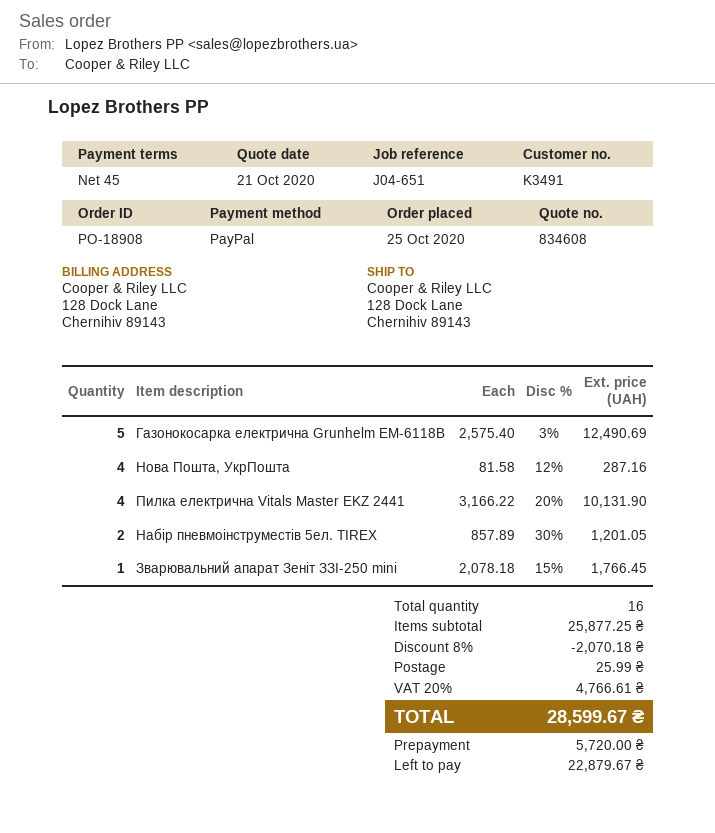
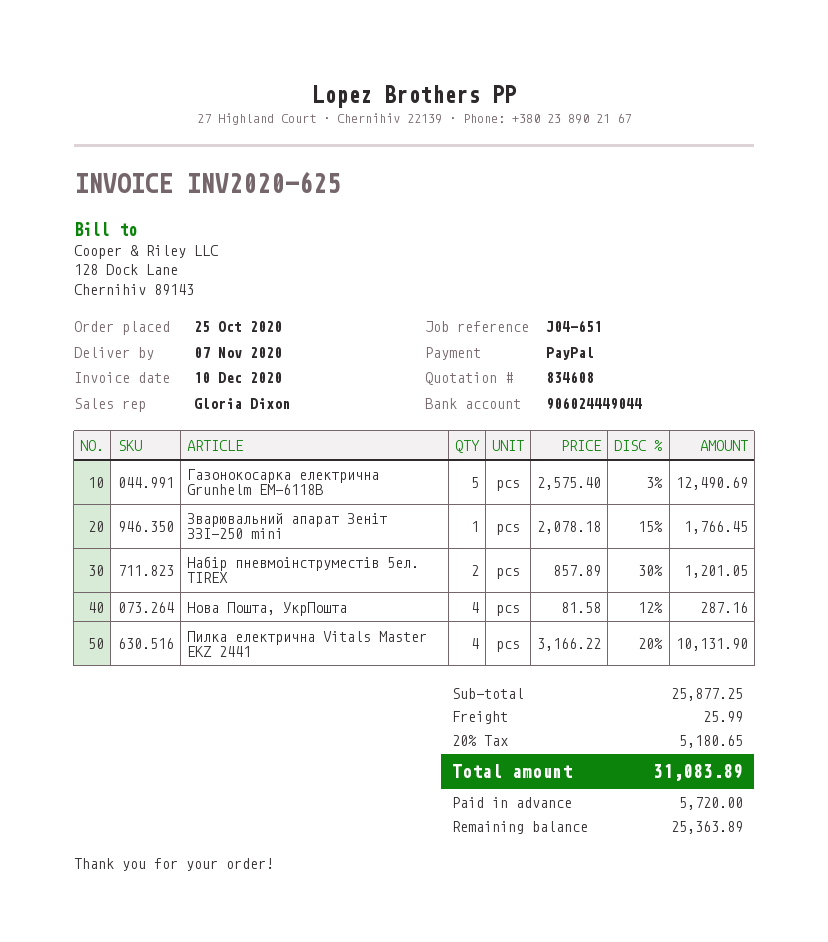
discount: 8% = 2070.18 -> none
tax: 20% = 4766.61 -> 20% = 5180.65
total: 28599.67 -> 31083.89
balance: 22879.67 -> 25363.89

